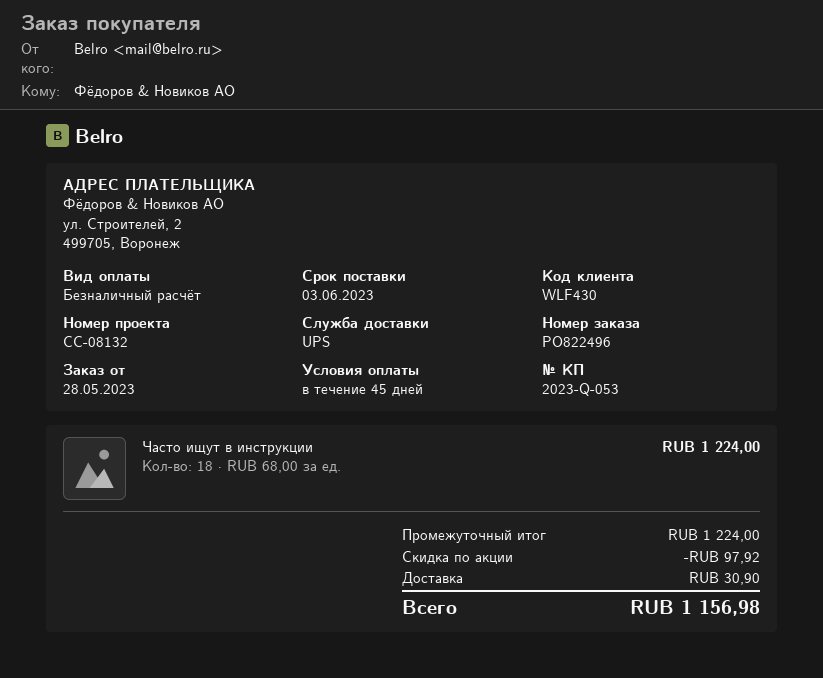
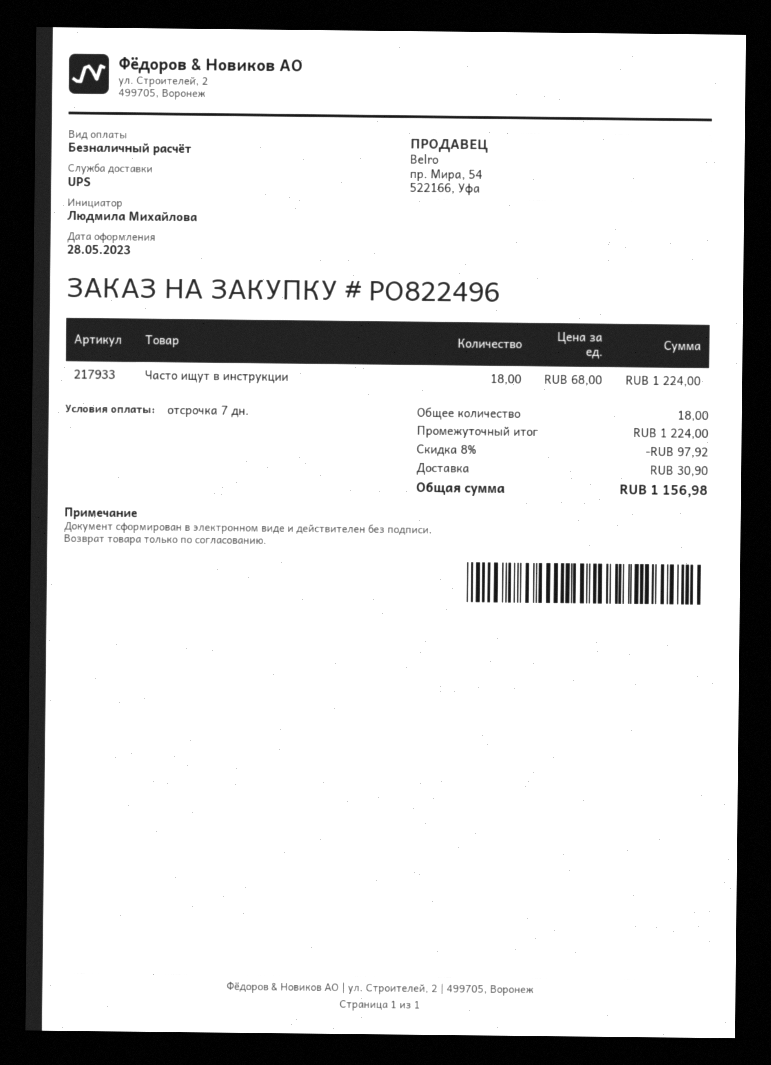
payment terms: 45 days -> 7 days

